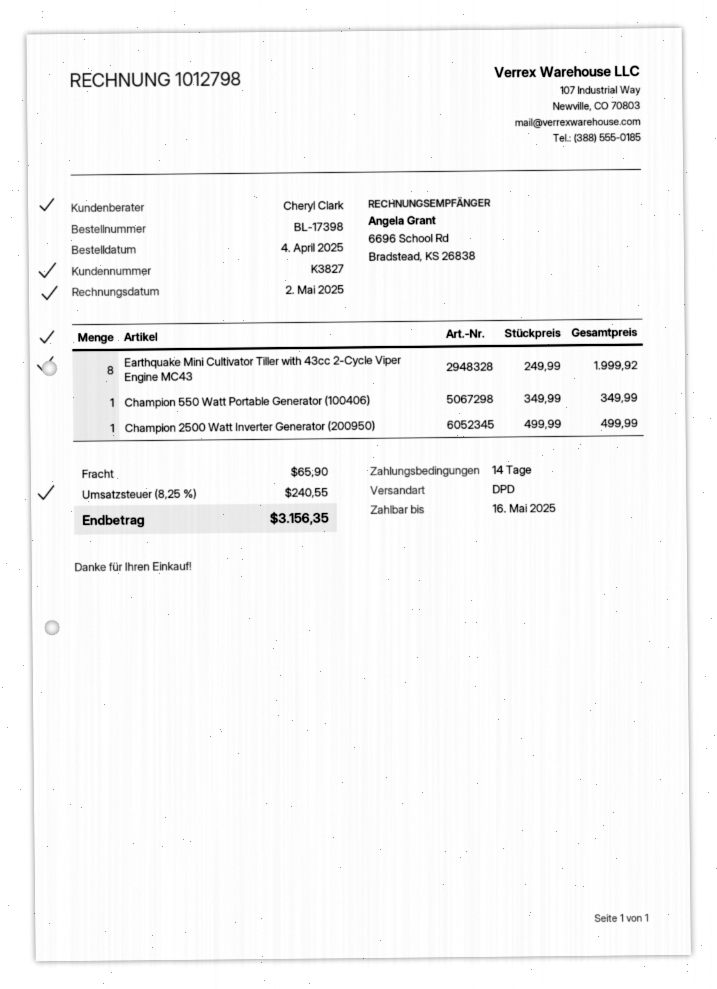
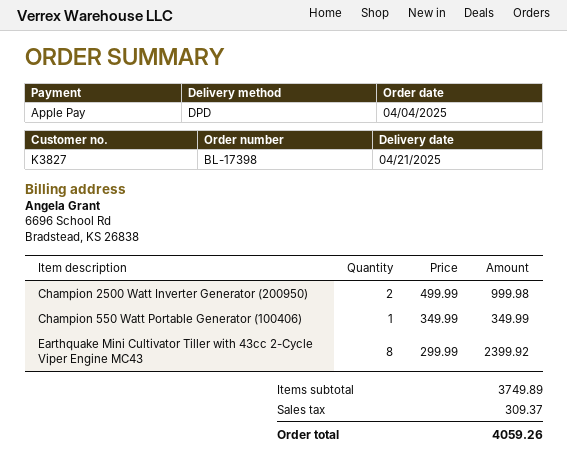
Earthquake Mini Cultivator Tiller with 43cc 2-Cycle Viper Engine MC43: 8 x 249.99 = 1999.92 -> 8 x 299.99 = 2399.92
Champion 2500 Watt Inverter Generator (200950): 1 x 499.99 = 499.99 -> 2 x 499.99 = 999.98
shipping: 65.90 -> none
tax: 240.55 -> 309.37
total: 3156.35 -> 4059.26

